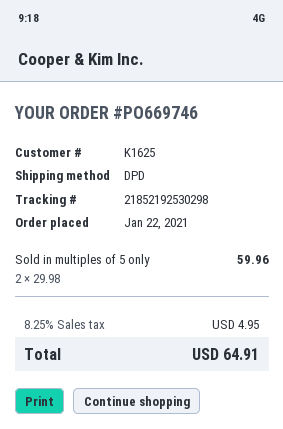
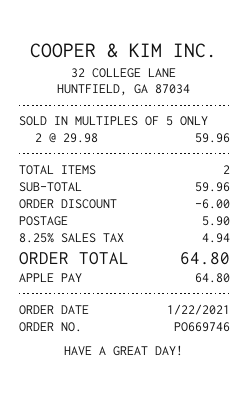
discount: none -> 6.00
shipping: none -> 5.90
tax: 8.25% = 4.95 -> 8.25% = 4.94
total: 64.91 -> 64.80

